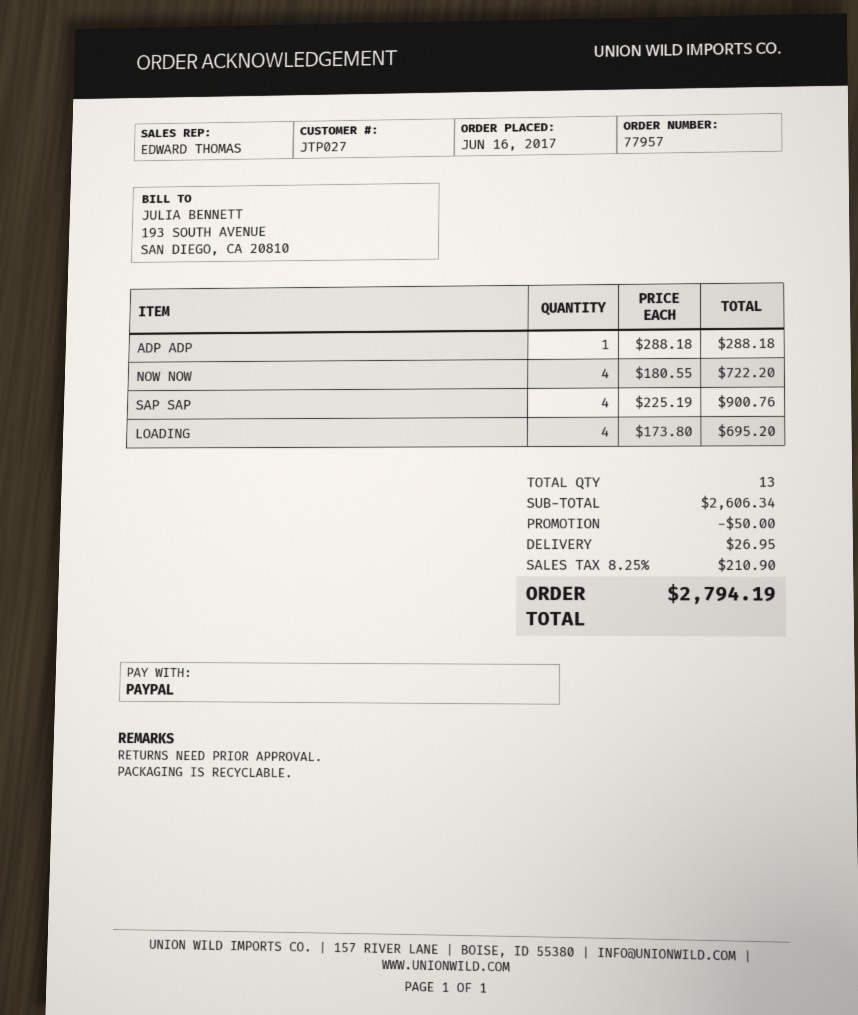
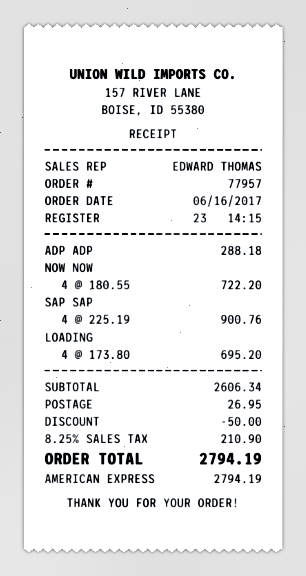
payment method: PayPal -> American Express

